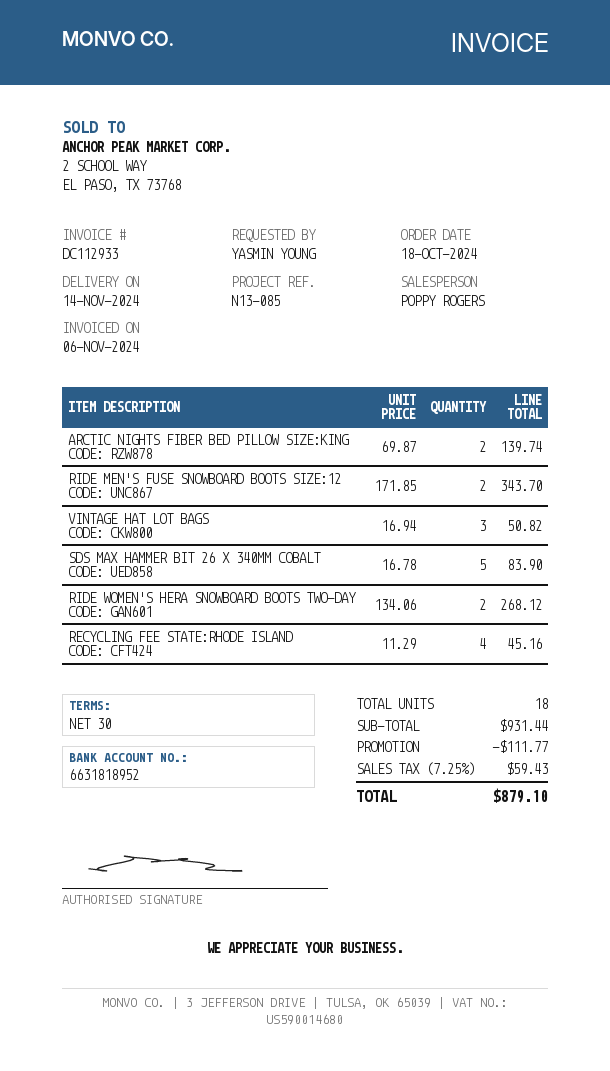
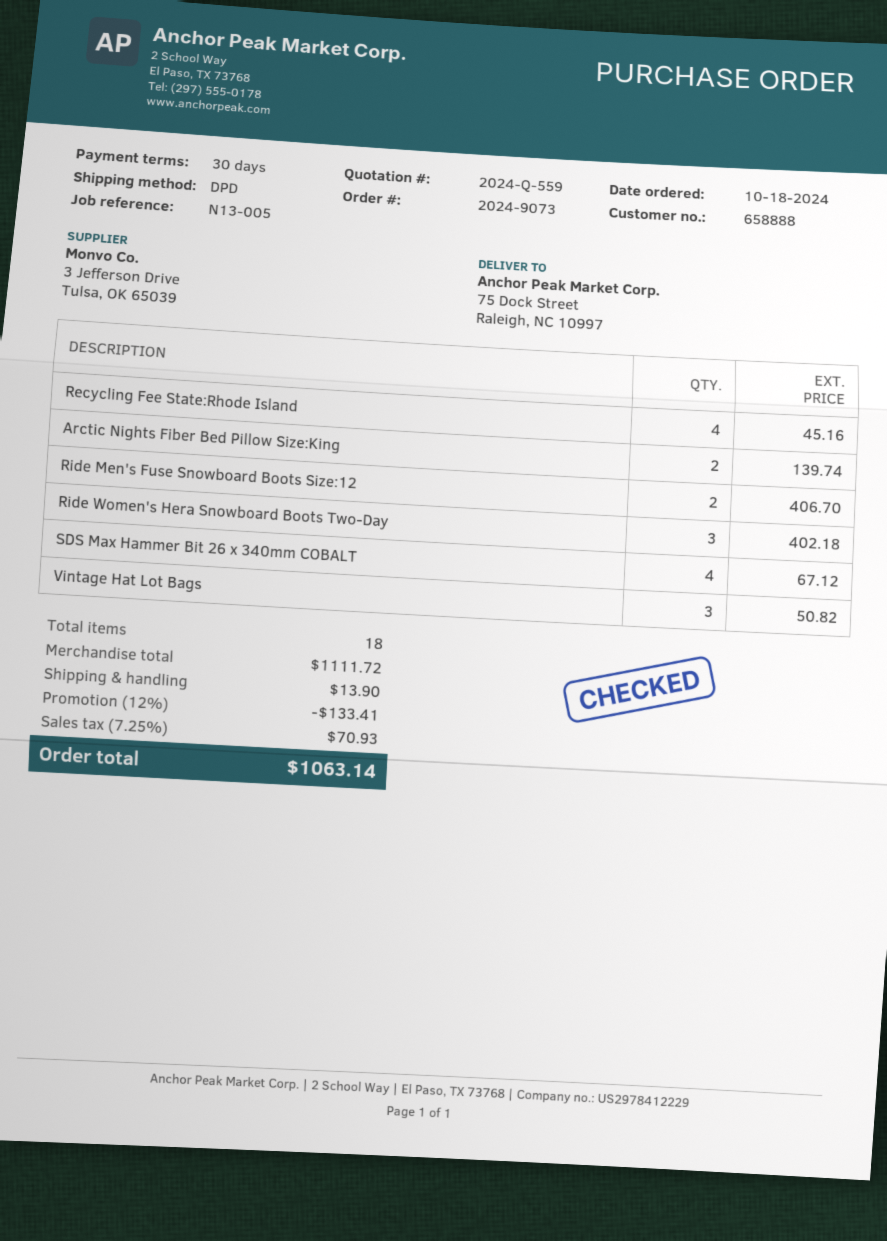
reference: N13-085 -> N13-005
RIDE MEN'S FUSE SNOWBOARD BOOTS SIZE:12: 2 for 343.70 -> 2 for 406.70
SDS MAX HAMMER BIT 26 X 340MM COBALT: 5 for 83.90 -> 4 for 67.12
RIDE WOMEN'S HERA SNOWBOARD BOOTS TWO-DAY: 2 for 268.12 -> 3 for 402.18
subtotal: 931.44 -> 1111.72
discount: 111.77 -> 133.41
shipping: none -> 13.90
tax: 7.25% = 59.43 -> 7.25% = 70.93
total: 879.10 -> 1063.14

